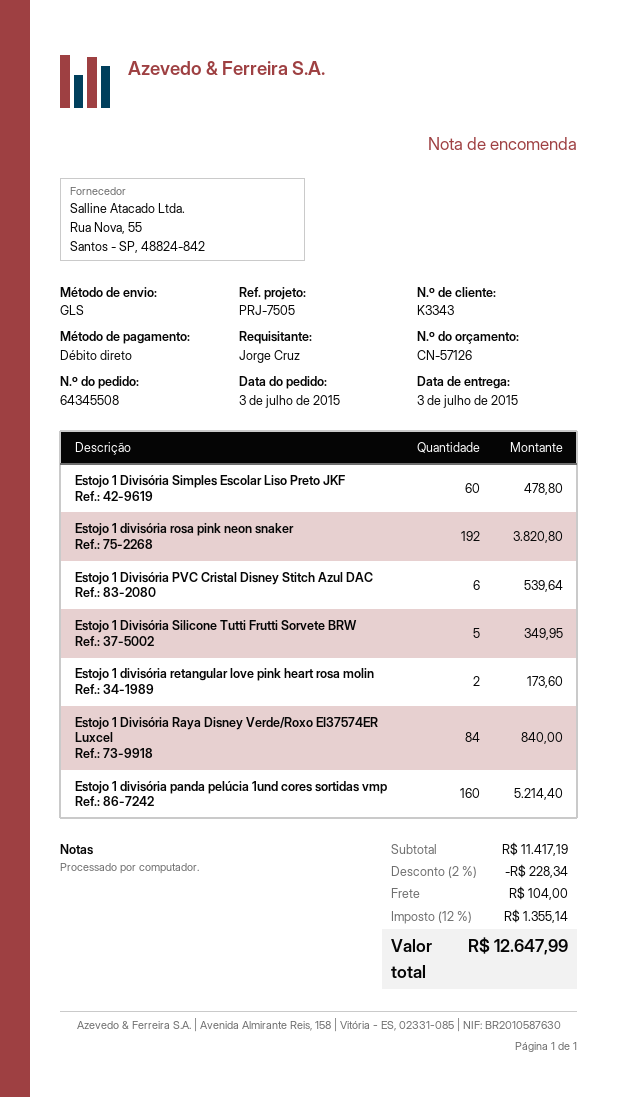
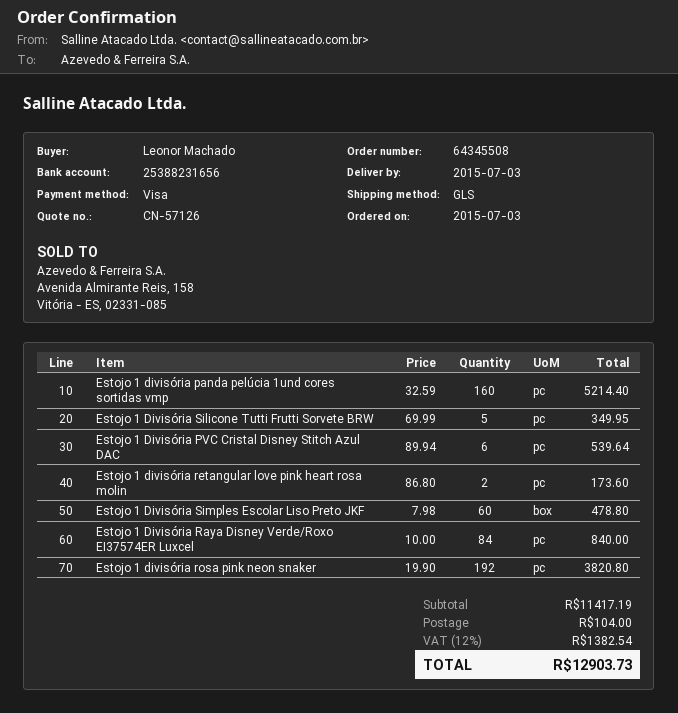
ordered by: Jorge Cruz -> Leonor Machado
payment method: direct debit -> Visa
discount: 2% = 228.34 -> none
tax: 12% = 1355.14 -> 12% = 1382.54
total: 12647.99 -> 12903.73

